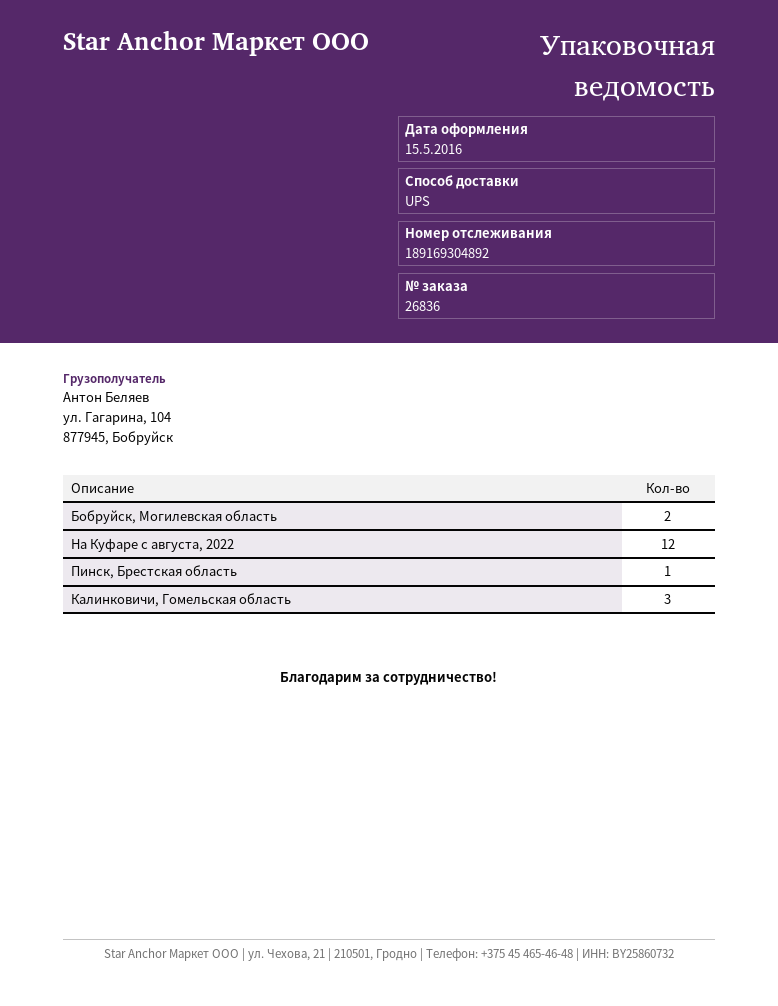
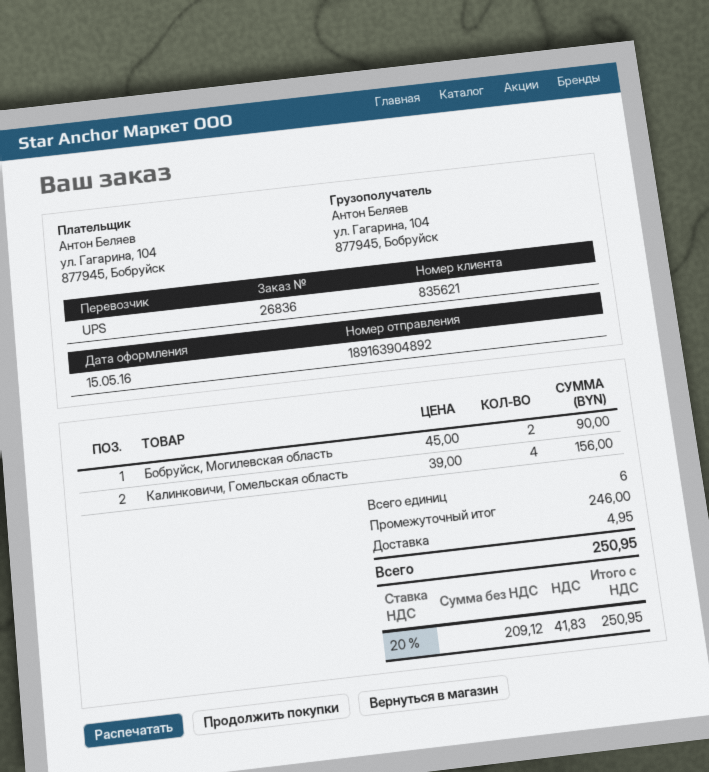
tracking number: 189169304892 -> 189163904892
На Куфаре с августа, 2022: 12 -> none
Пинск, Брестская область: 1 -> none
Калинковичи, Гомельская область: 3 -> 4

